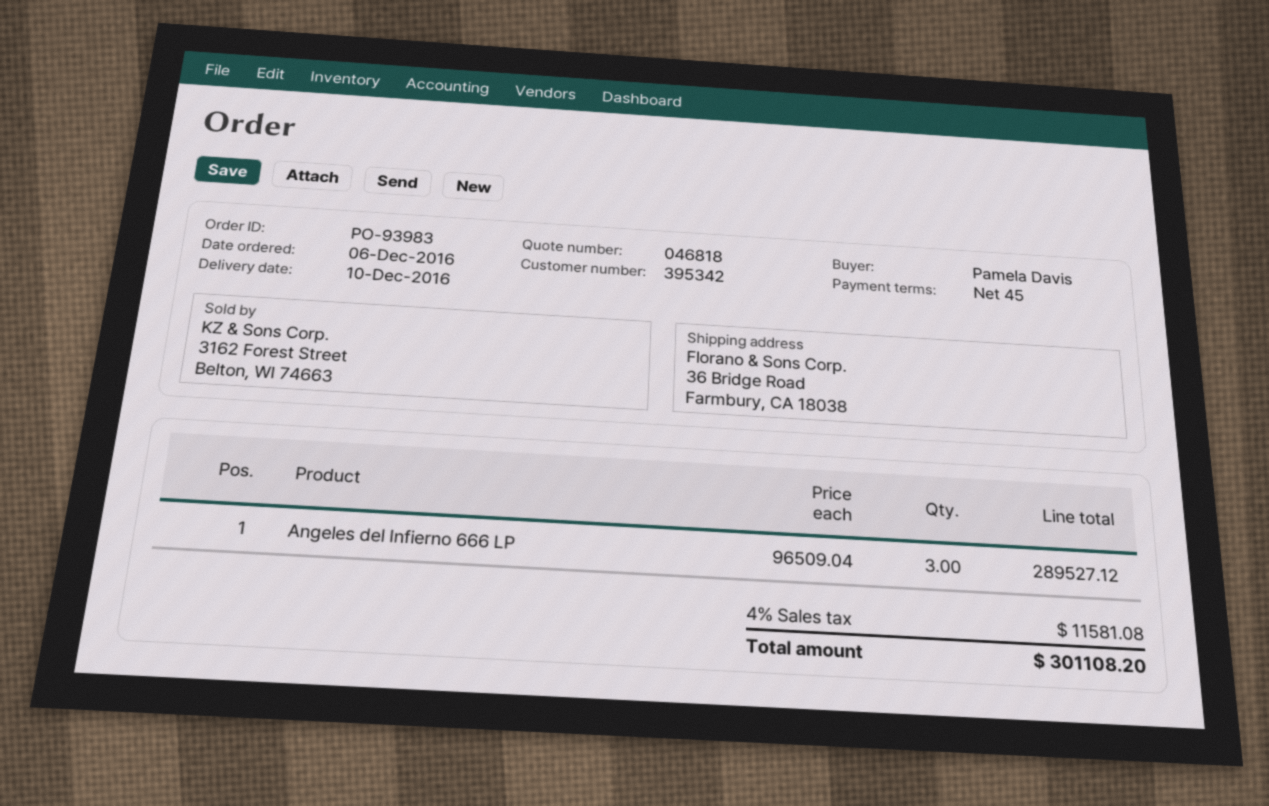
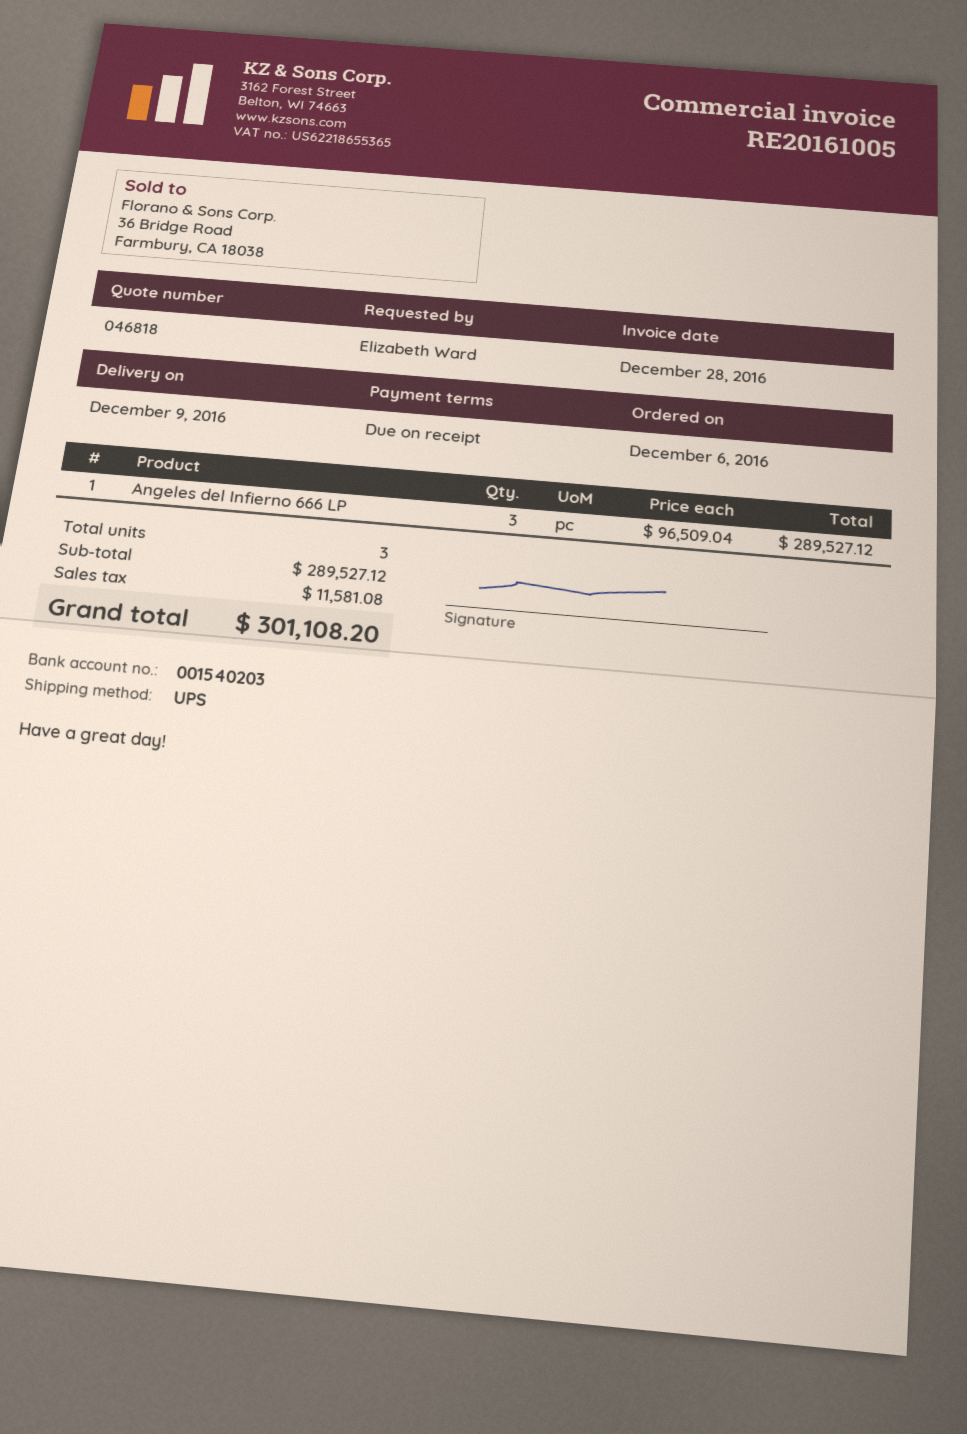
delivery date: 2016-12-10 -> 2016-12-09
payment terms: 45 days -> on receipt
ordered by: Pamela Davis -> Elizabeth Ward

